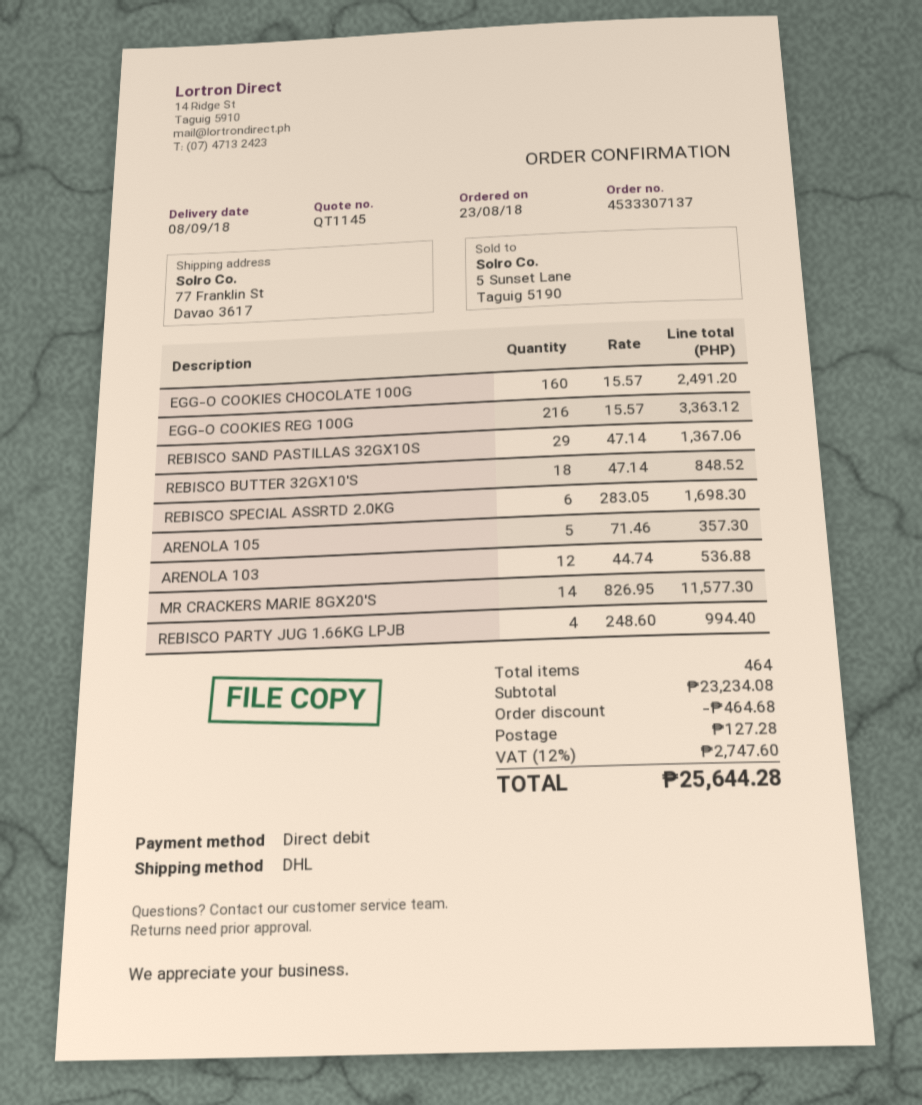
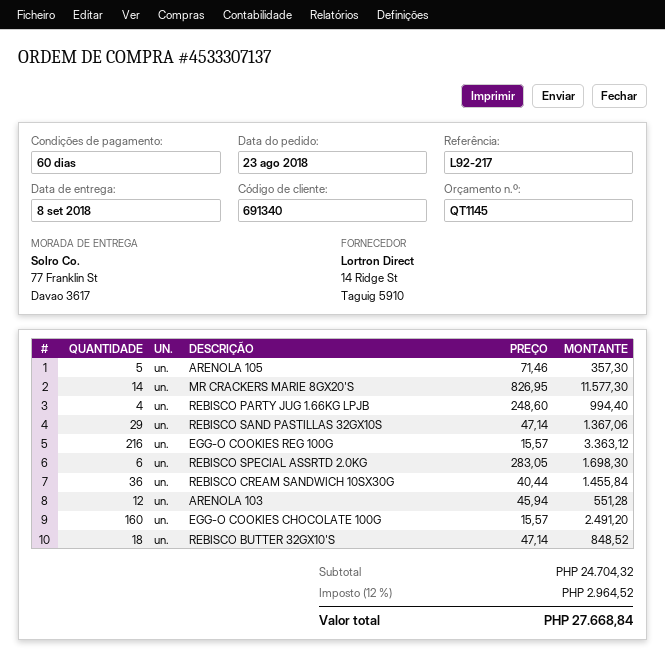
ARENOLA 103: 12 x 44.74 = 536.88 -> 12 x 45.94 = 551.28
REBISCO CREAM SANDWICH 10SX30G: none -> 36 x 40.44 = 1455.84
subtotal: 23234.08 -> 24704.32
discount: 464.68 -> none
shipping: 127.28 -> none
tax: 12% = 2747.60 -> 12% = 2964.52
total: 25644.28 -> 27668.84

